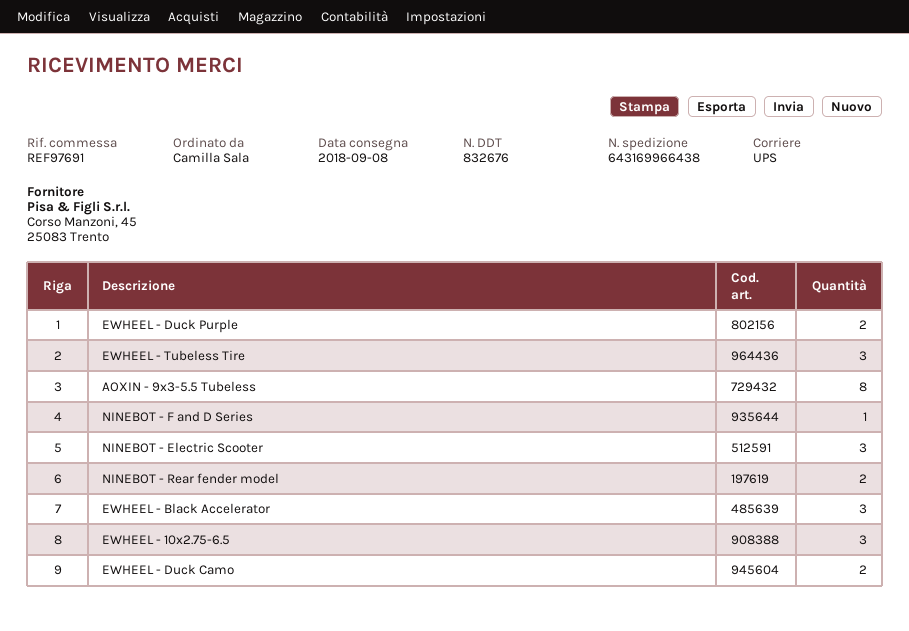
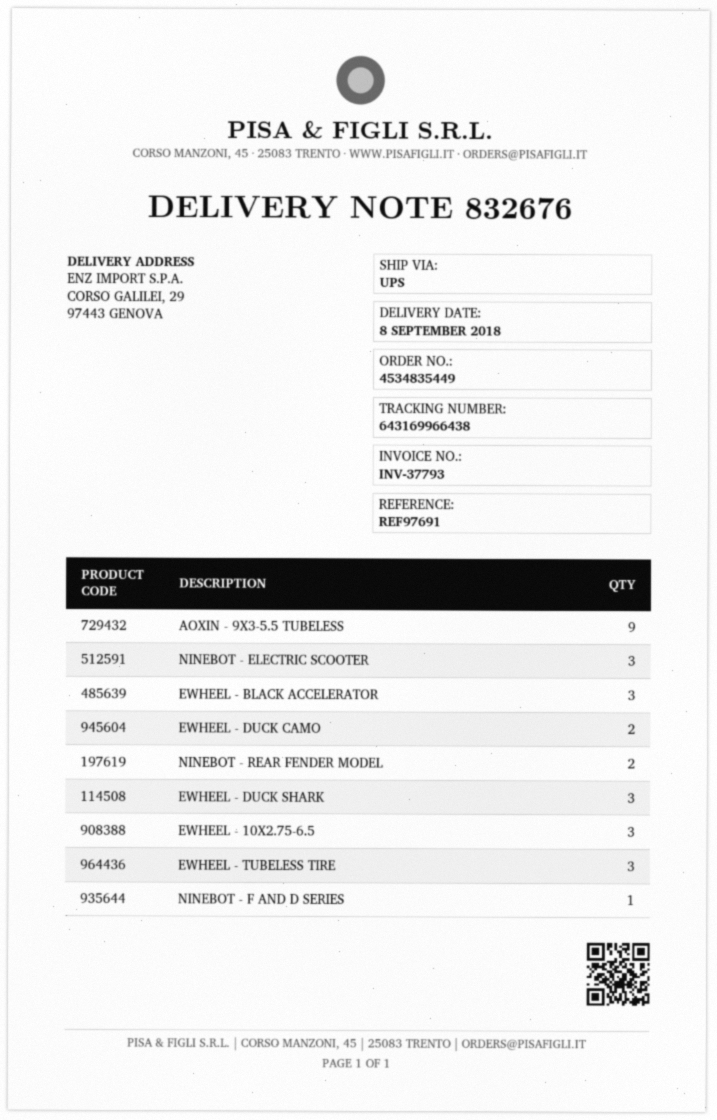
EWHEEL - Duck Purple: 2 -> none
AOXIN - 9x3-5.5 Tubeless: 8 -> 9
EWHEEL - DUCK SHARK: none -> 3

